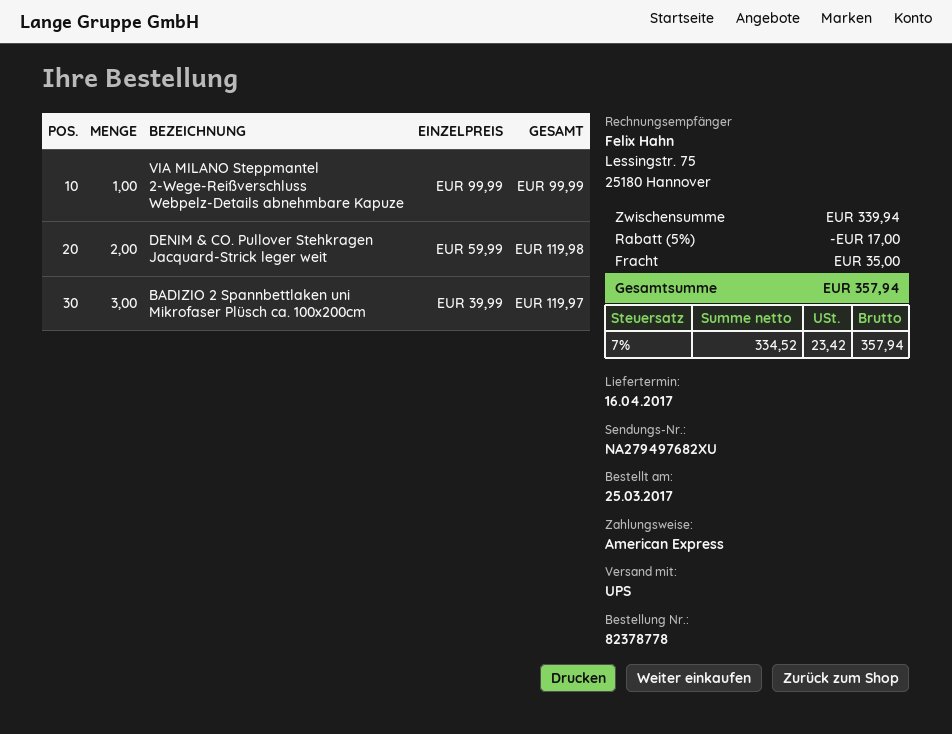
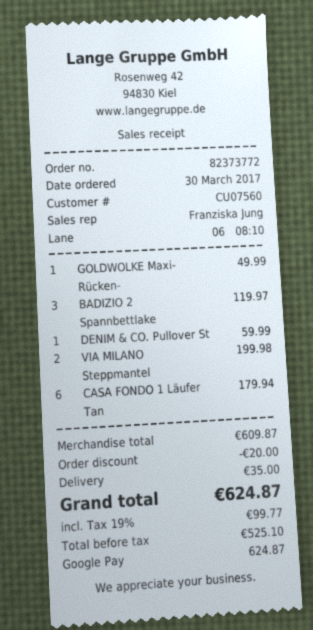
order number: 82378778 -> 82373772
order date: 2017-03-25 -> 2017-03-30
payment method: American Express -> Google Pay
VIA MILANO Steppmantel 2-Wege-Reißverschluss Webpelz-Details abnehmbare Kapuze: 1 for 99.99 -> 2 for 199.98
DENIM & CO. Pullover Stehkragen Jacquard-Strick leger weit: 2 for 119.98 -> 1 for 59.99
GOLDWOLKE Maxi- Rücken-: none -> 1 for 49.99
CASA FONDO 1 Läufer Tan: none -> 6 for 179.94
subtotal: 339.94 -> 609.87
discount: 17.00 -> 20.00
net: 334.52 -> 525.10
tax: 7% = 23.42 -> 19% = 99.77
total: 357.94 -> 624.87

